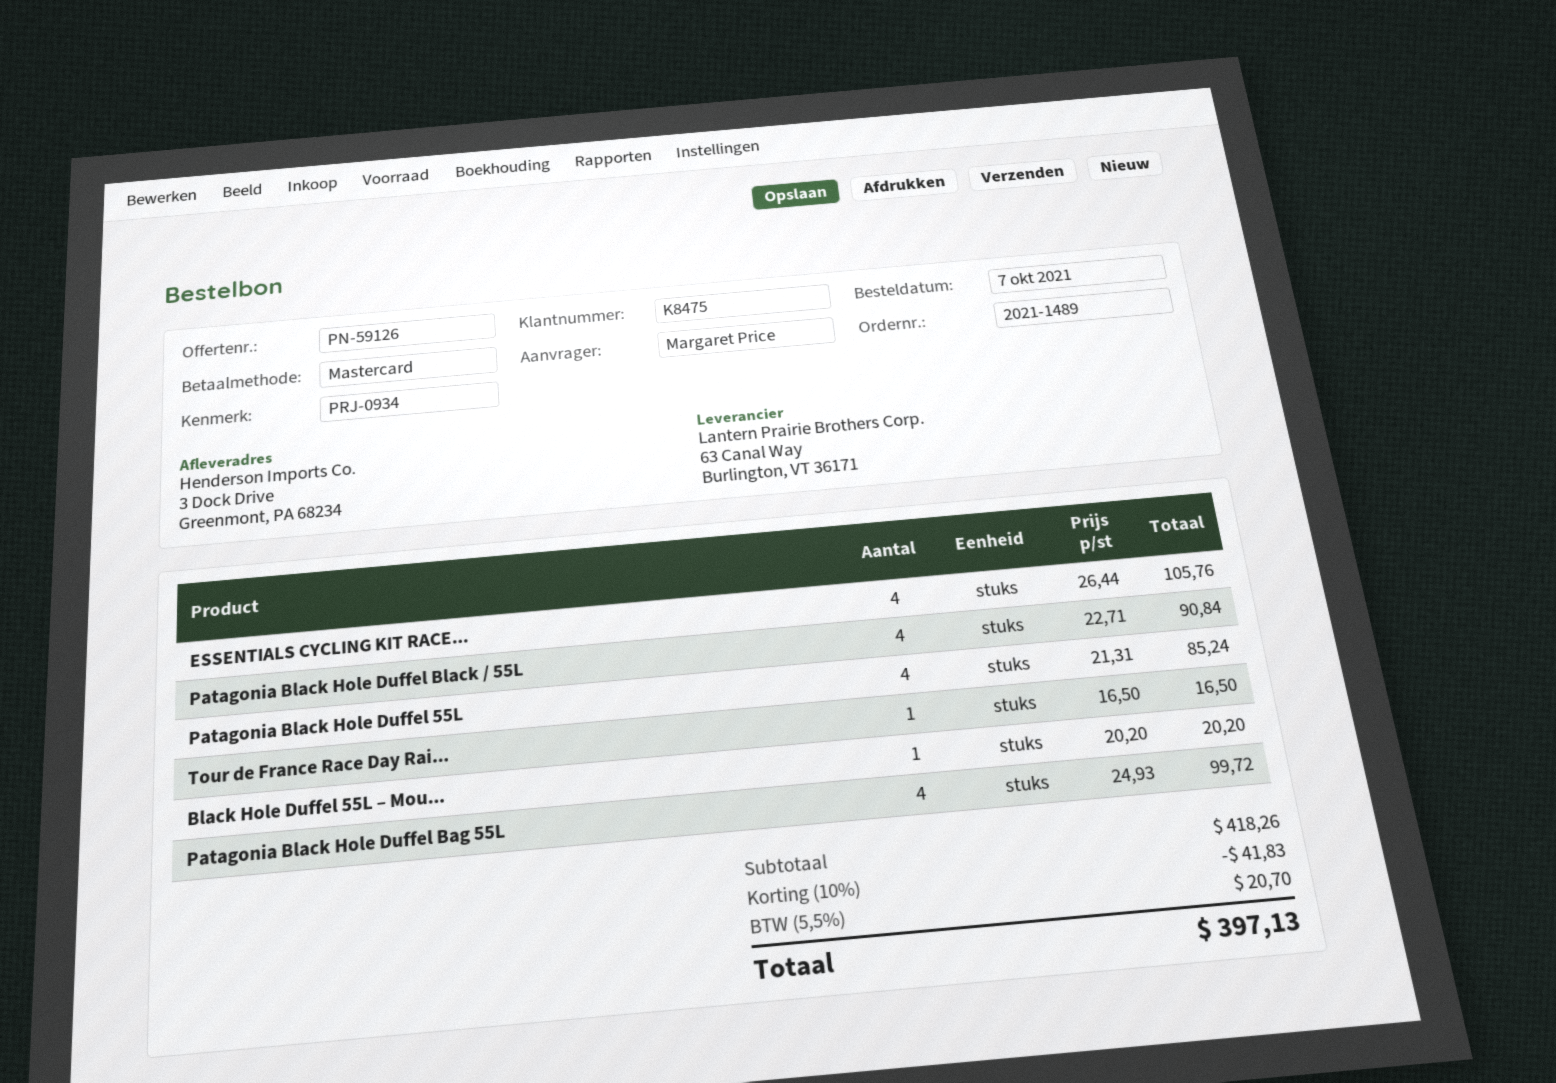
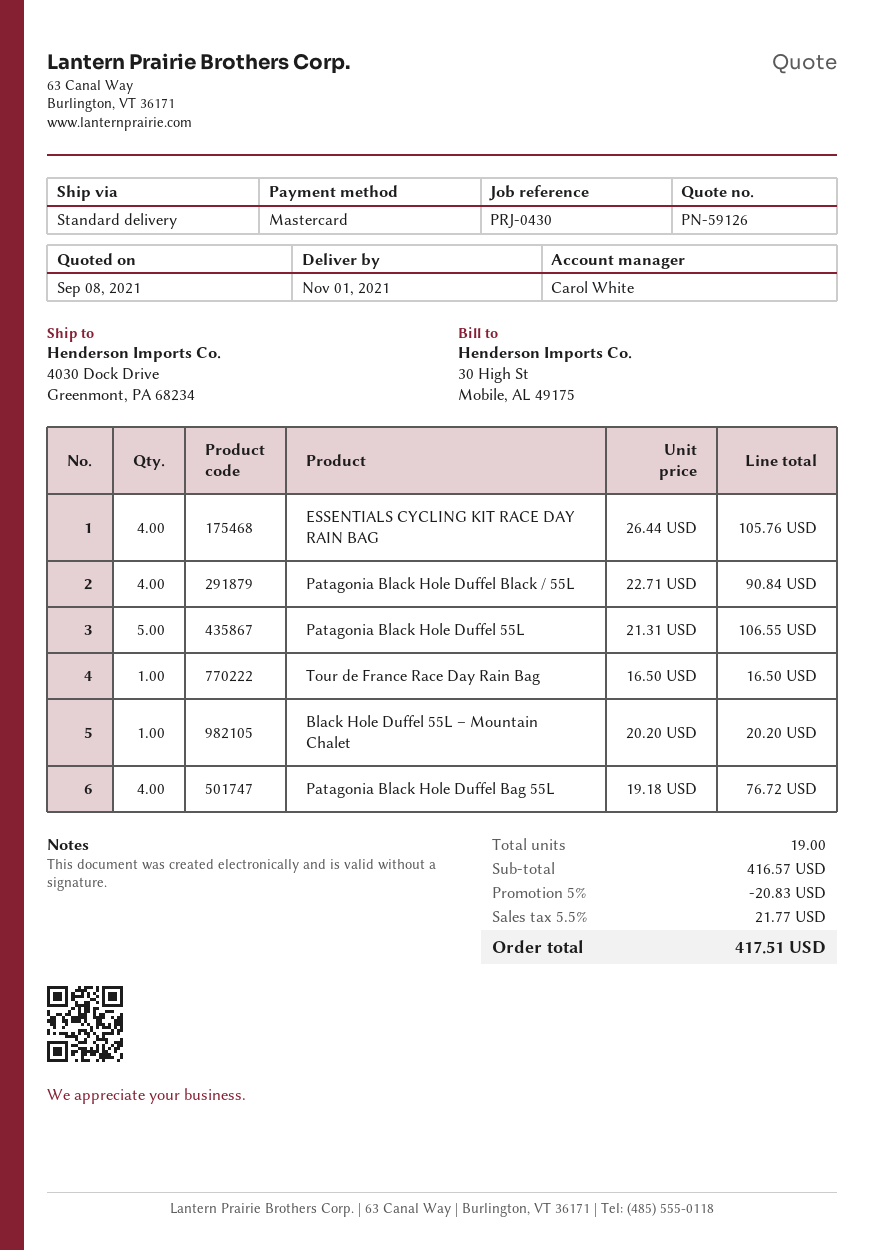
reference: PRJ-0934 -> PRJ-0430
ship to: 3 Dock Drive, Greenmont, PA 68234 -> 4030 Dock Drive, Greenmont, PA 68234
Patagonia Black Hole Duffel 55L: 4 x 21.31 = 85.24 -> 5 x 21.31 = 106.55
Patagonia Black Hole Duffel Bag 55L: 4 x 24.93 = 99.72 -> 4 x 19.18 = 76.72
subtotal: 418.26 -> 416.57
discount: 10% = 41.83 -> 5% = 20.83
tax: 5.5% = 20.70 -> 5.5% = 21.77
total: 397.13 -> 417.51

